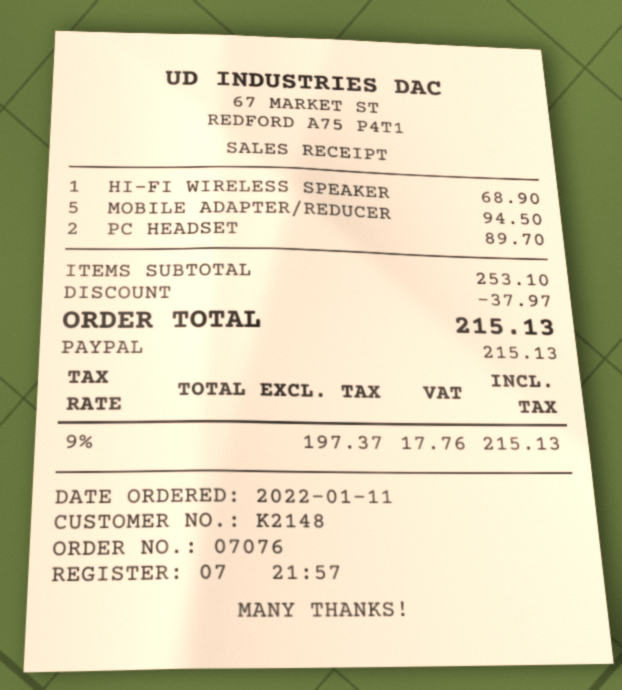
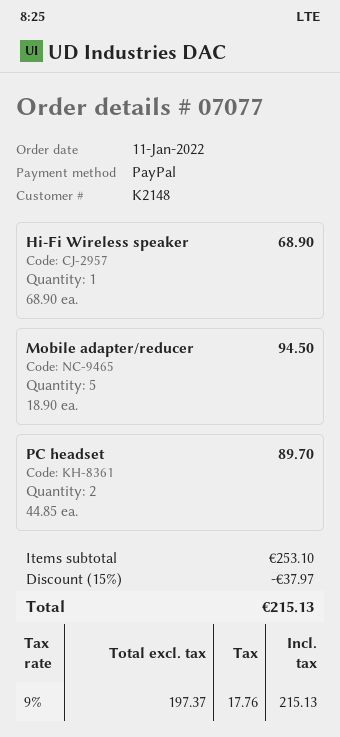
order number: 07076 -> 07077

